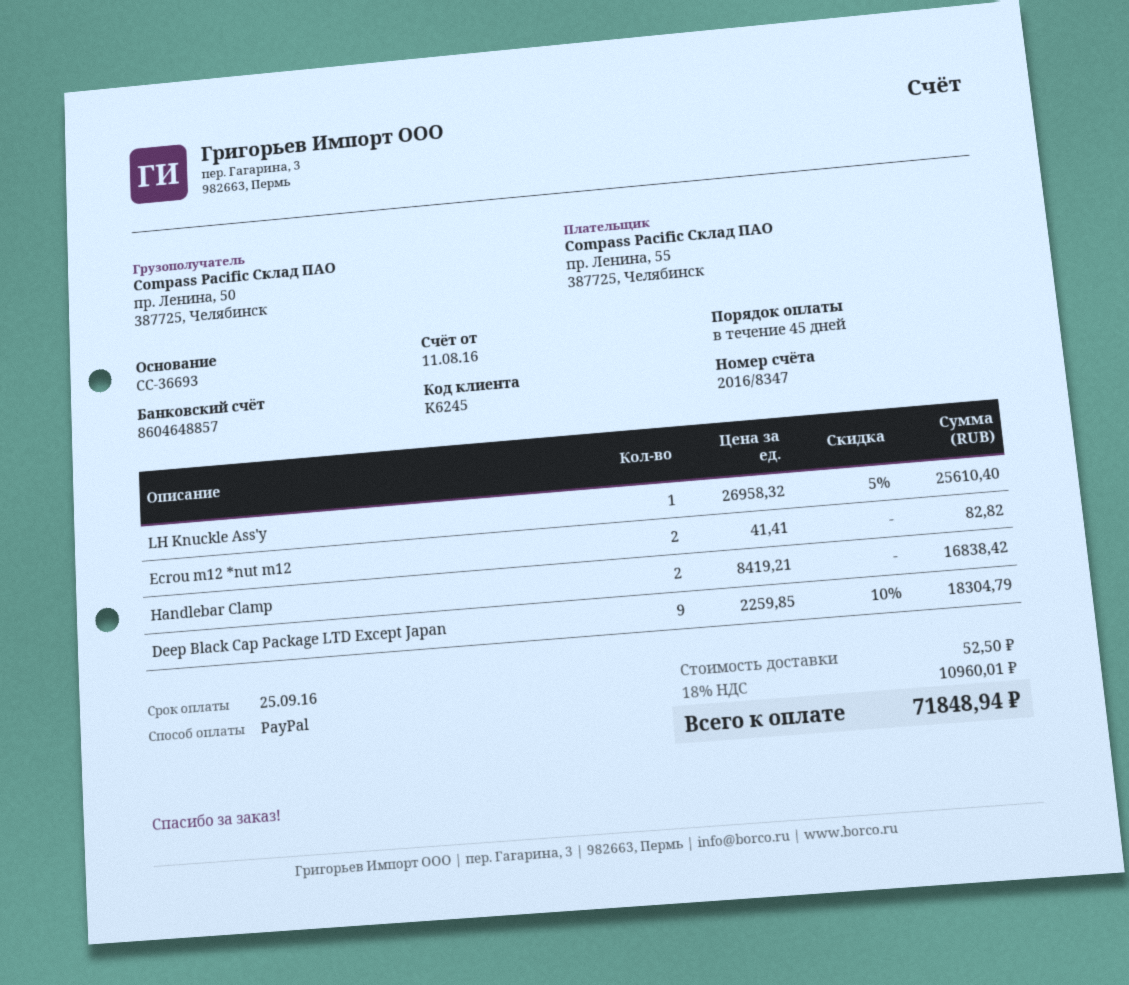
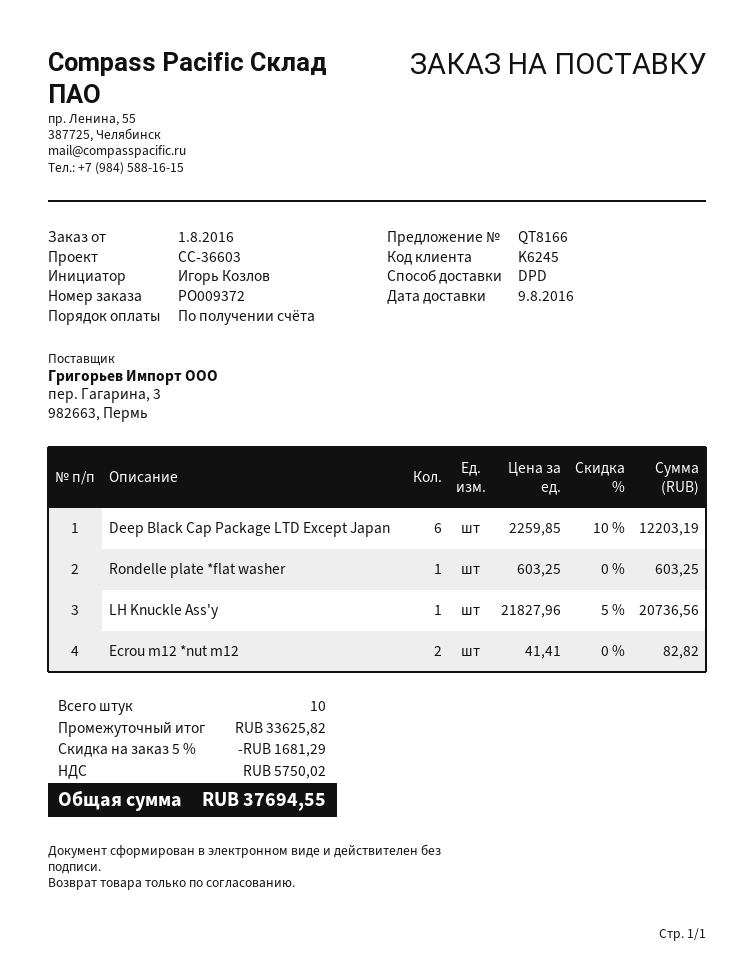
payment terms: 45 days -> on receipt
reference: CC-36693 -> CC-36603
LH Knuckle Ass'y: 1 x 26958.32 - 5% = 25610.40 -> 1 x 21827.96 - 5% = 20736.56
Handlebar Clamp: 2 x 8419.21 = 16838.42 -> none
Deep Black Cap Package LTD Except Japan: 9 x 2259.85 - 10% = 18304.79 -> 6 x 2259.85 - 10% = 12203.19
Rondelle plate *flat washer: none -> 1 x 603.25 = 603.25
discount: none -> 5% = 1681.29
shipping: 52.50 -> none
tax: 10960.01 -> 5750.02
total: 71848.94 -> 37694.55

